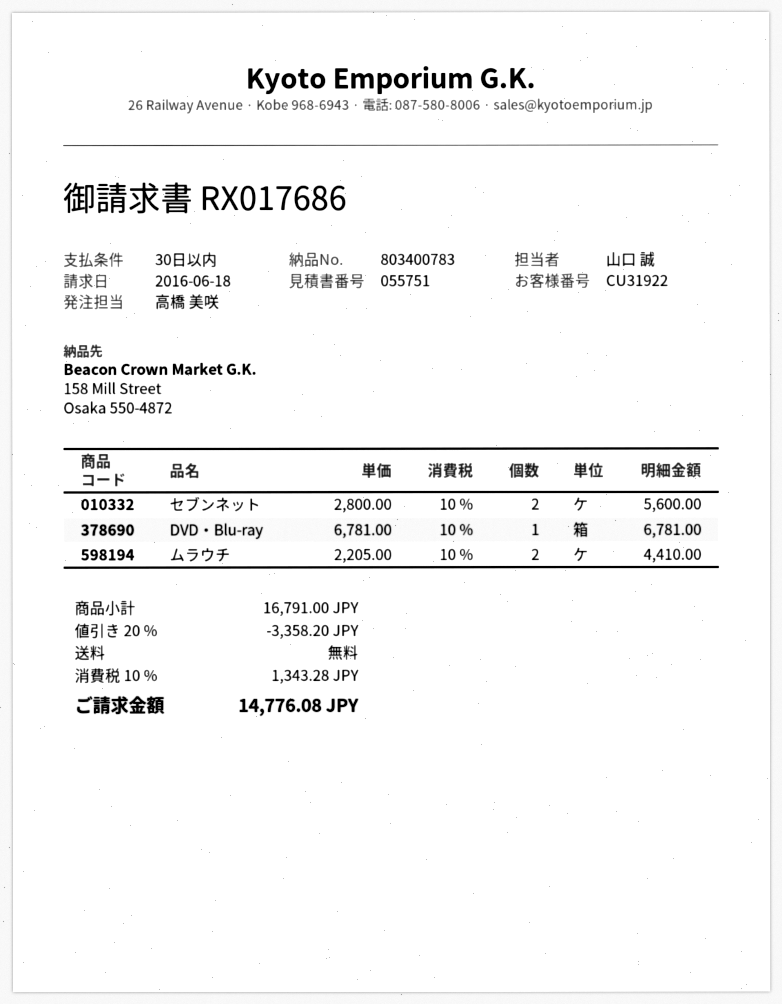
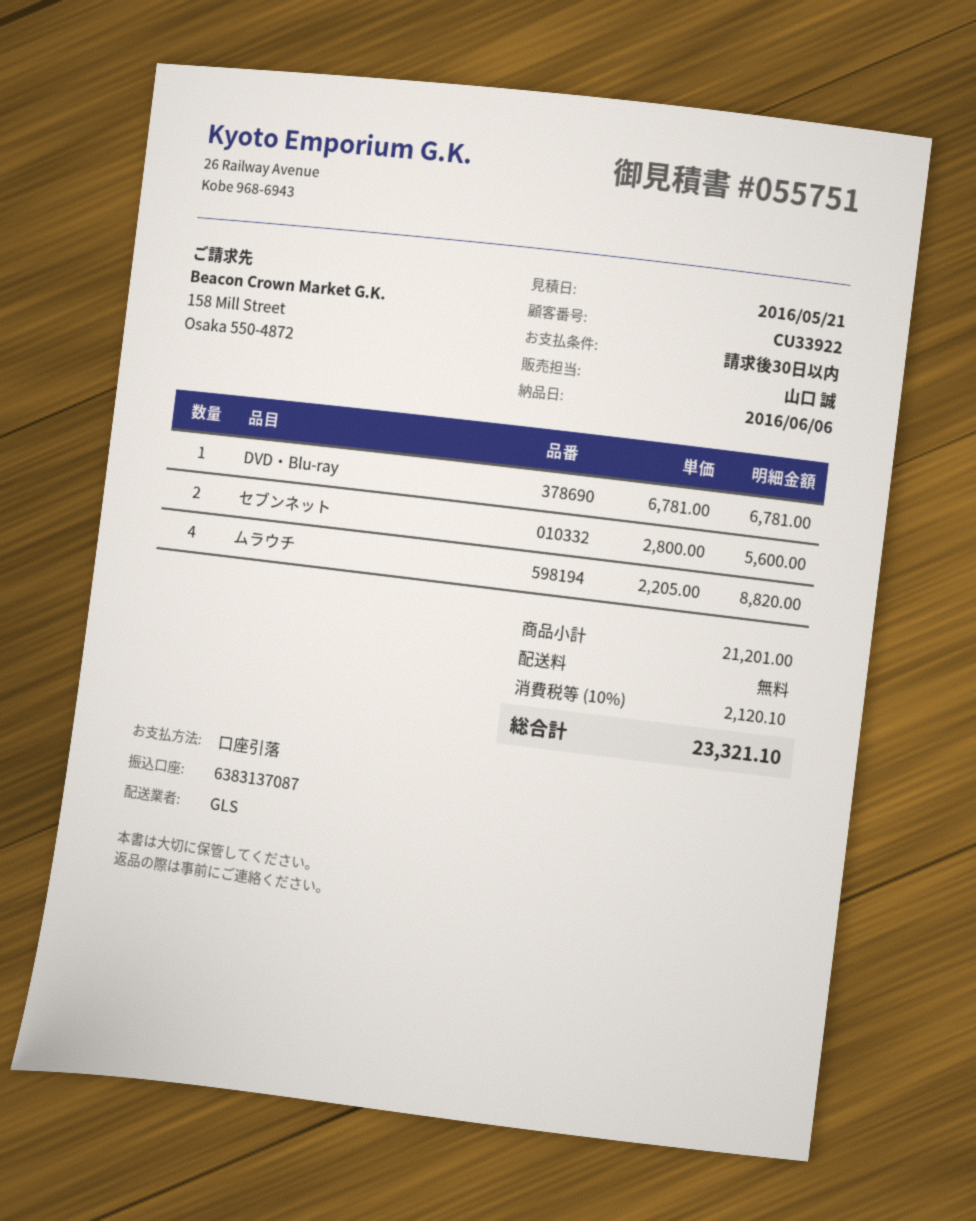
customer number: CU31922 -> CU33922
ムラウチ: 2 x 2205.00 = 4410.00 -> 4 x 2205.00 = 8820.00
subtotal: 16791.00 -> 21201.00
discount: 20% = 3358.20 -> none
tax: 10% = 1343.28 -> 10% = 2120.10
total: 14776.08 -> 23321.10

